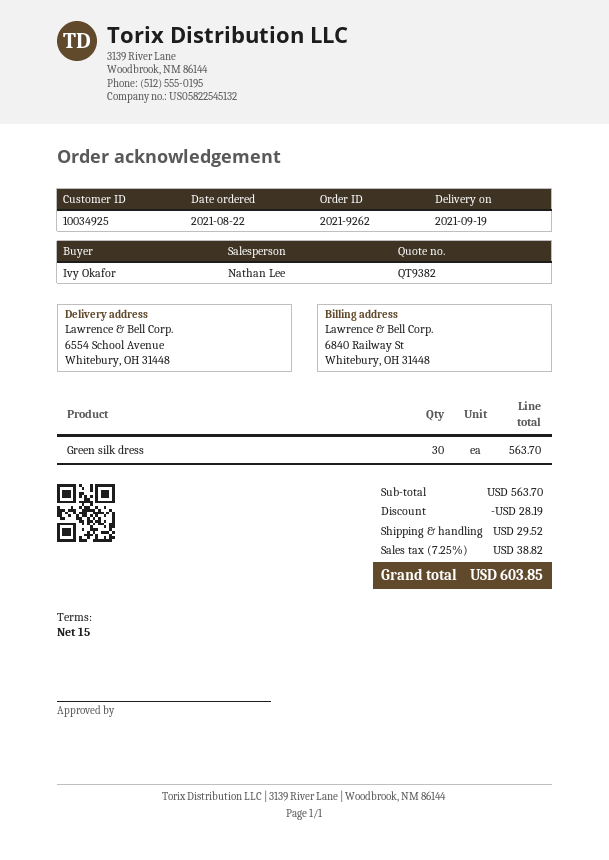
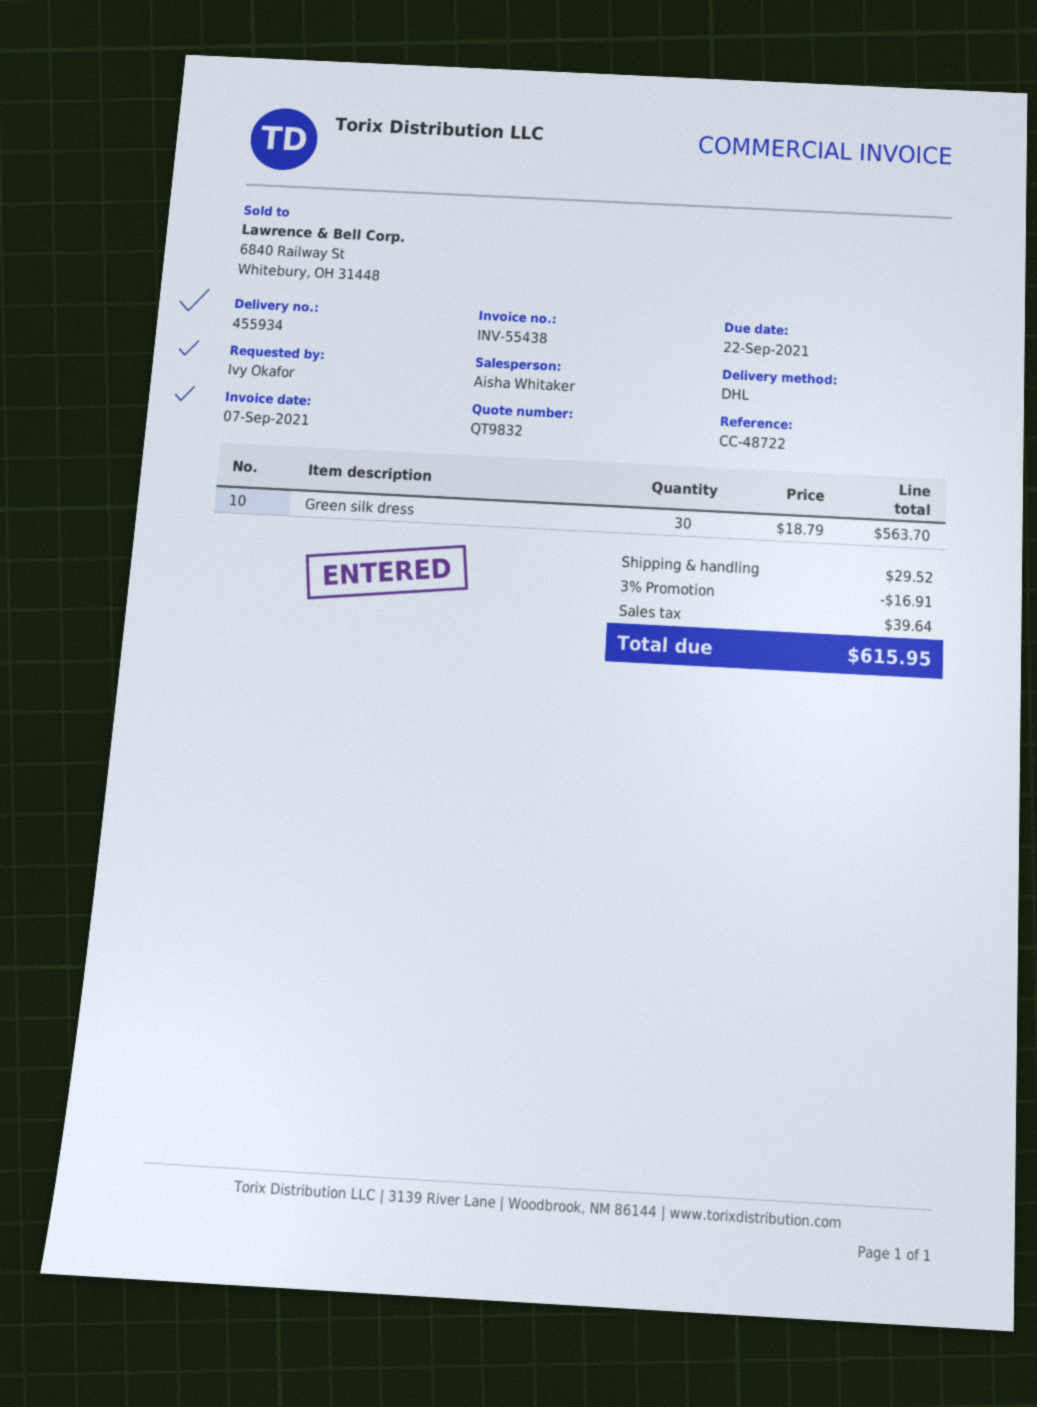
quote number: QT9382 -> QT9832
sales rep: Nathan Lee -> Aisha Whitaker
discount: 28.19 -> 16.91
tax: 38.82 -> 39.64
total: 603.85 -> 615.95

